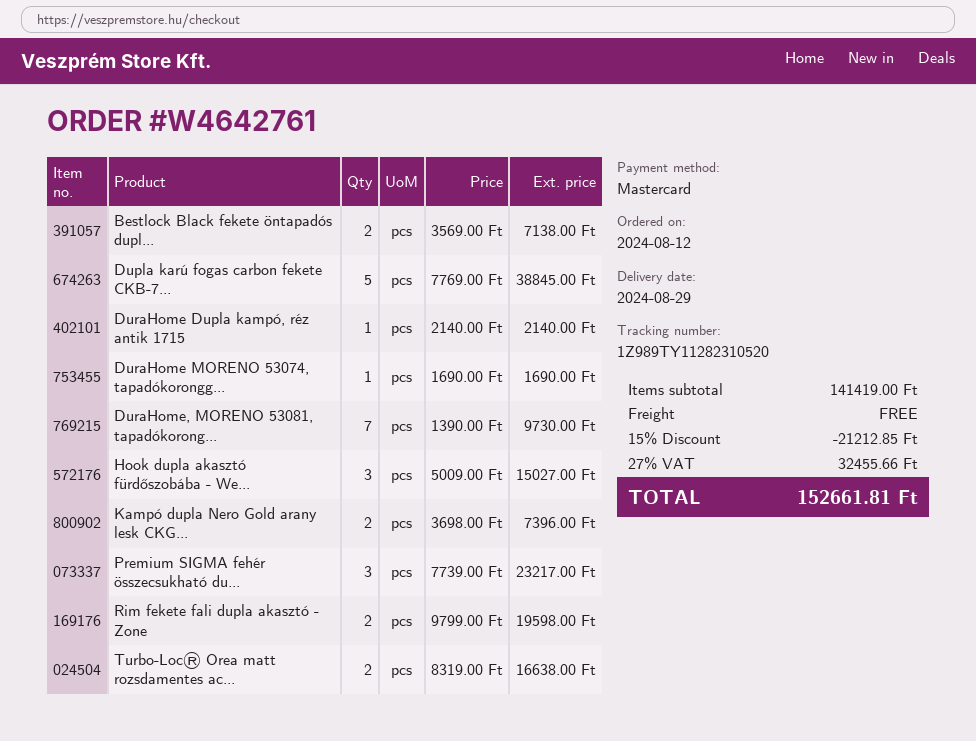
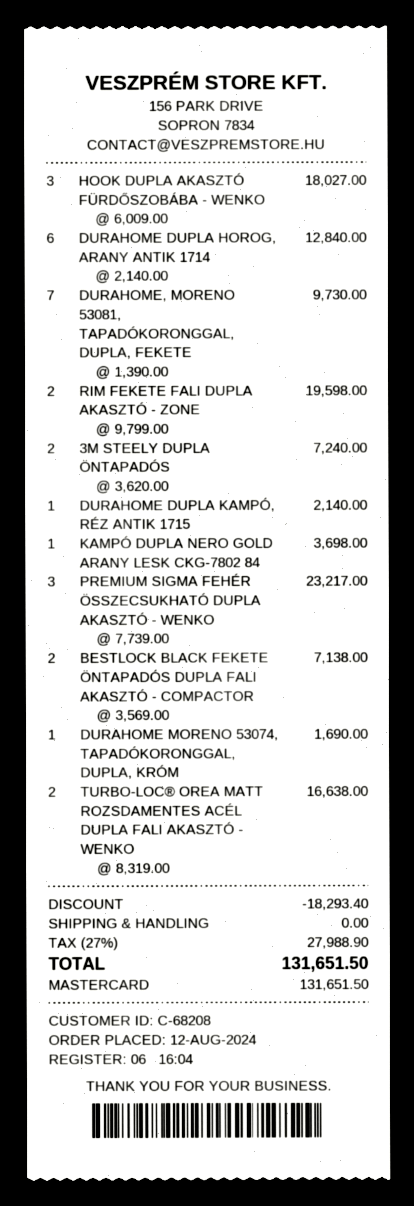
Dupla karú fogas carbon fekete CKB-7...: 5 x 7769.00 = 38845.00 -> none
Hook dupla akasztó fürdőszobába - We...: 3 x 5009.00 = 15027.00 -> 3 x 6009.00 = 18027.00
Kampó dupla Nero Gold arany lesk CKG...: 2 x 3698.00 = 7396.00 -> 1 x 3698.00 = 3698.00
DURAHOME DUPLA HOROG, ARANY ANTIK 1714: none -> 6 x 2140.00 = 12840.00
3M STEELY DUPLA ÖNTAPADÓS: none -> 2 x 3620.00 = 7240.00
discount: 21212.85 -> 18293.40
tax: 27% = 32455.66 -> 27% = 27988.90
total: 152661.81 -> 131651.50

